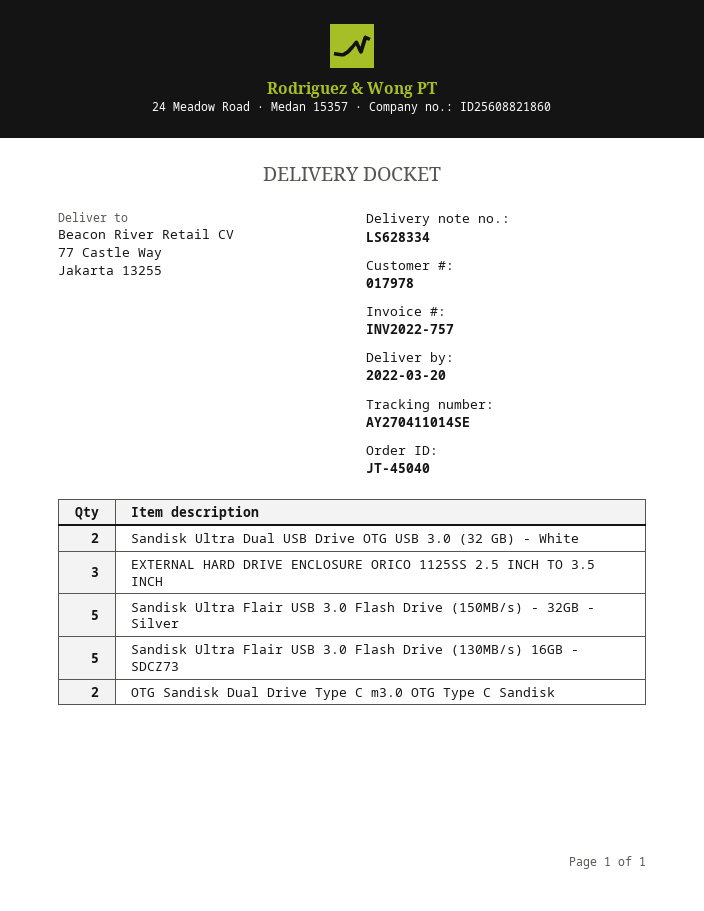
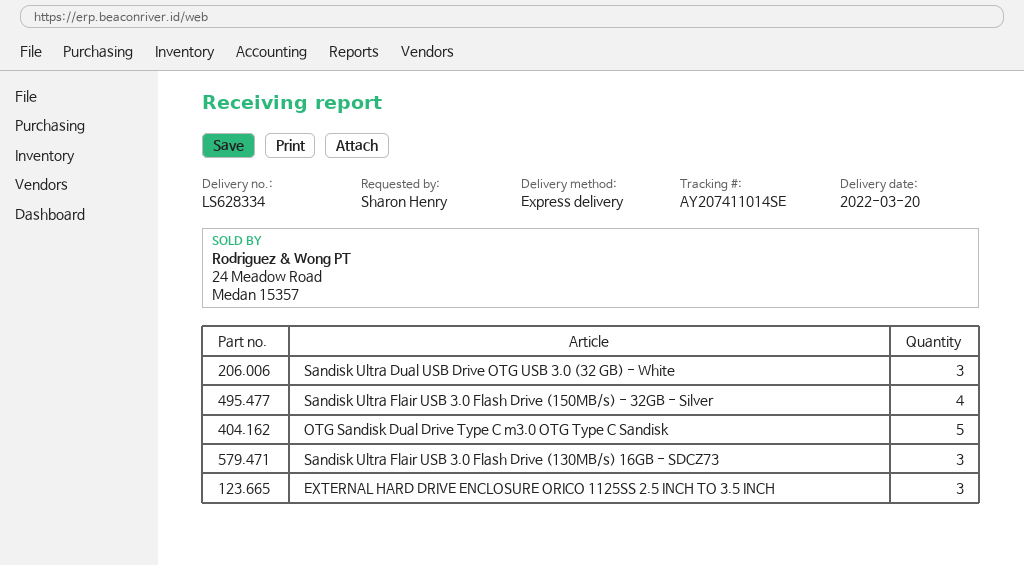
tracking number: AY270411014SE -> AY207411014SE
Sandisk Ultra Dual USB Drive OTG USB 3.0 (32 GB) - White: 2 -> 3
Sandisk Ultra Flair USB 3.0 Flash Drive (150MB/s) - 32GB - Silver: 5 -> 4
Sandisk Ultra Flair USB 3.0 Flash Drive (130MB/s) 16GB - SDCZ73: 5 -> 3
OTG Sandisk Dual Drive Type C m3.0 OTG Type C Sandisk: 2 -> 5

